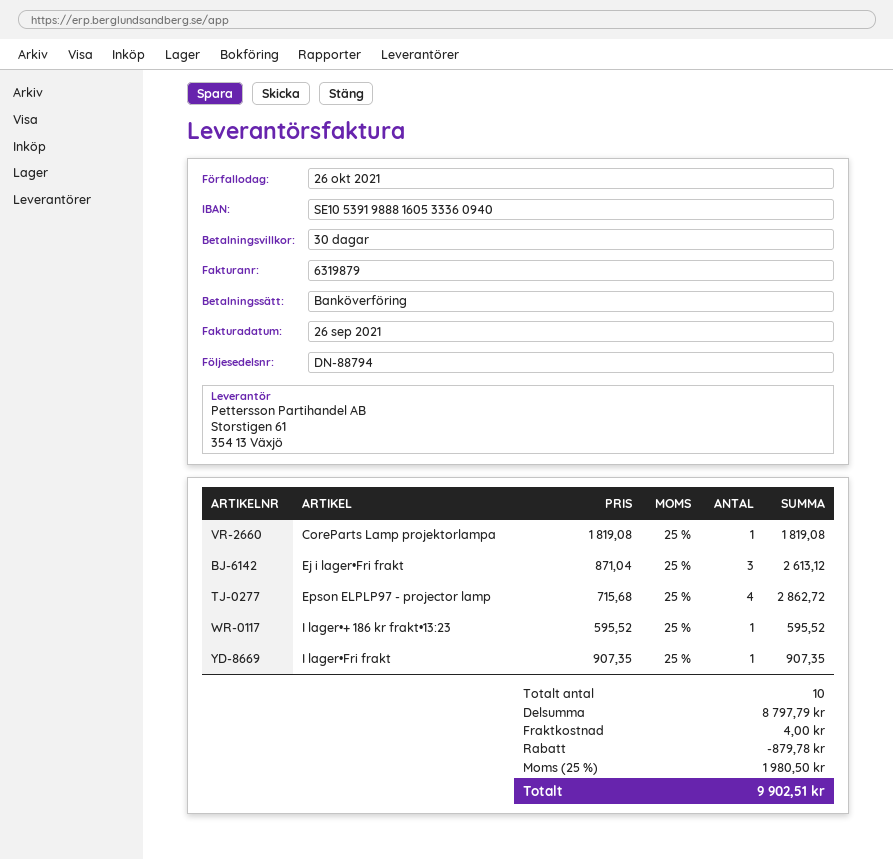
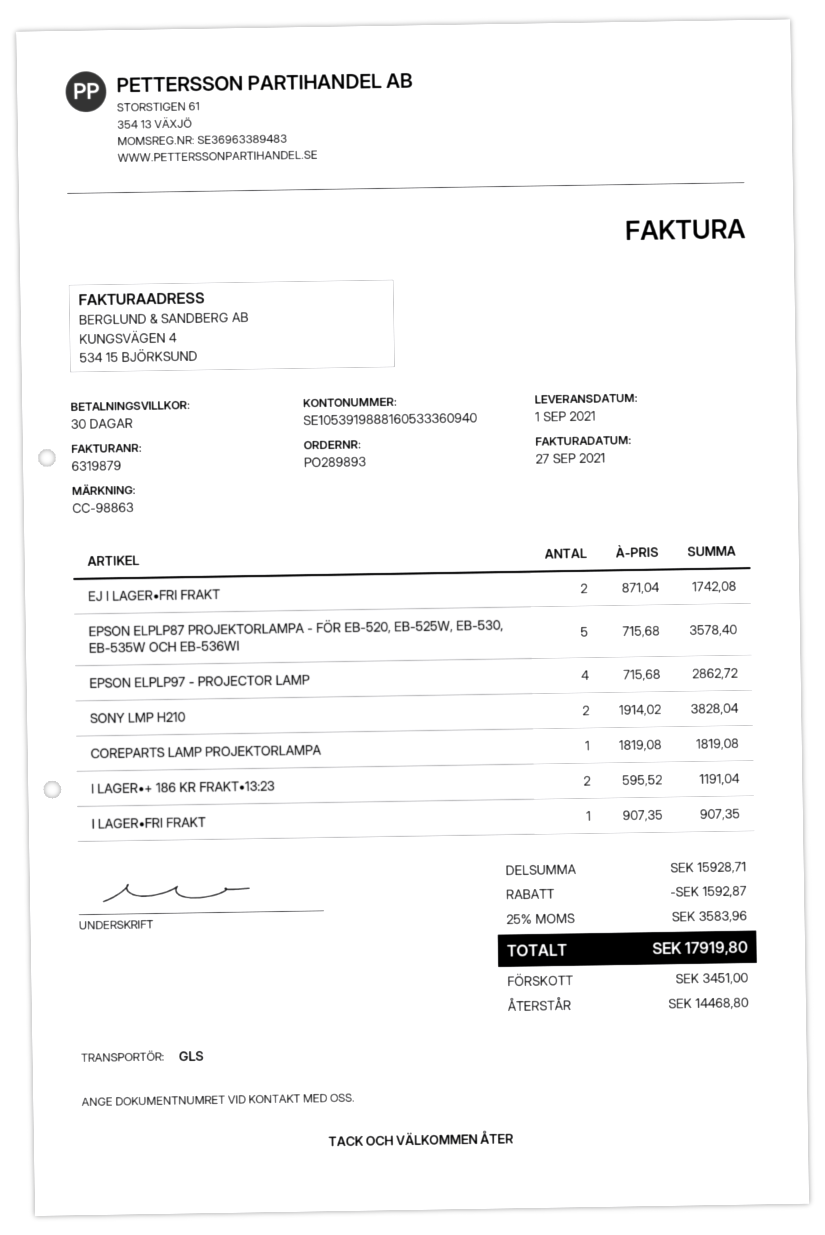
invoice date: 2021-09-26 -> 2021-09-27
Ej i lager•Fri frakt: 3 x 871.04 = 2613.12 -> 2 x 871.04 = 1742.08
I lager•+ 186 kr frakt•13:23: 1 x 595.52 = 595.52 -> 2 x 595.52 = 1191.04
EPSON ELPLP87 PROJEKTORLAMPA - FÖR EB-520, EB-525W, EB-530, EB-535W OCH EB-536WI: none -> 5 x 715.68 = 3578.40
SONY LMP H210: none -> 2 x 1914.02 = 3828.04
subtotal: 8797.79 -> 15928.71
discount: 879.78 -> 1592.87
shipping: 4.00 -> none
tax: 25% = 1980.50 -> 25% = 3583.96
total: 9902.51 -> 17919.80

